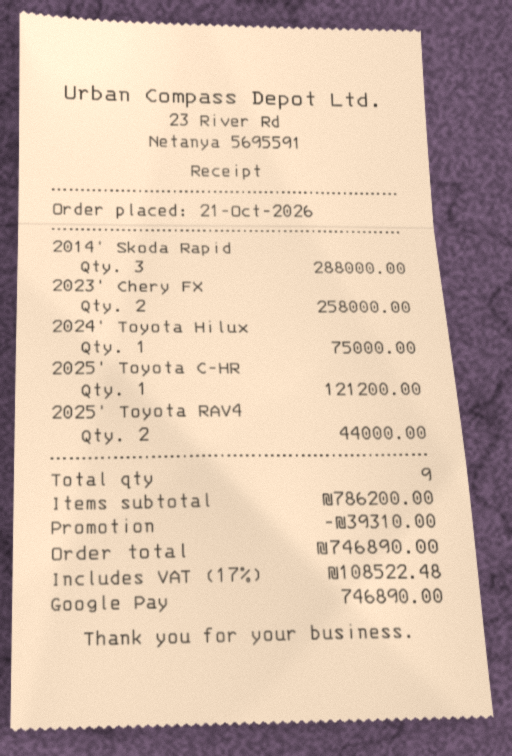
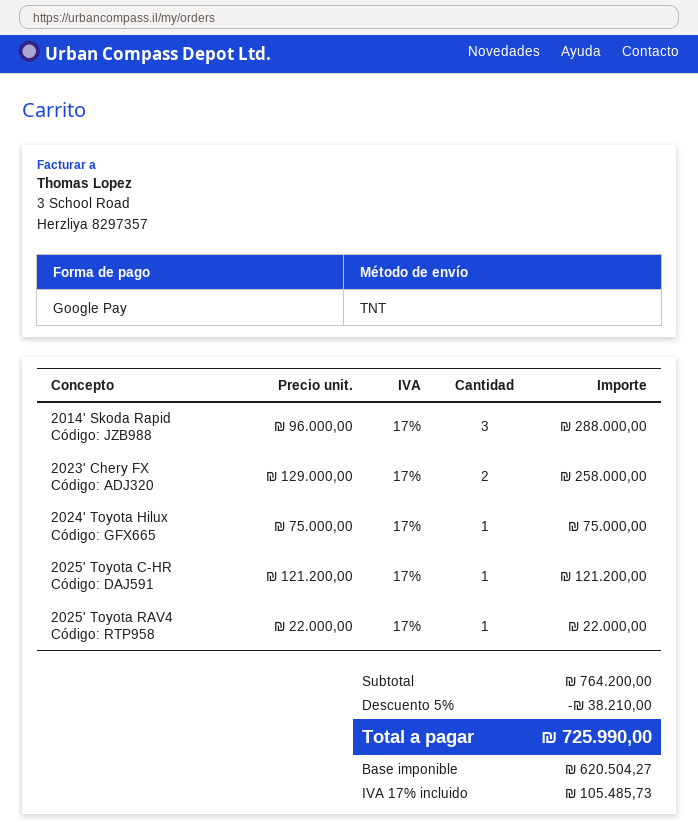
2025' Toyota RAV4: 2 for 44000.00 -> 1 for 22000.00
subtotal: 786200.00 -> 764200.00
discount: 39310.00 -> 38210.00
tax: 17% = 108522.48 -> 17% = 105485.73
total: 746890.00 -> 725990.00

